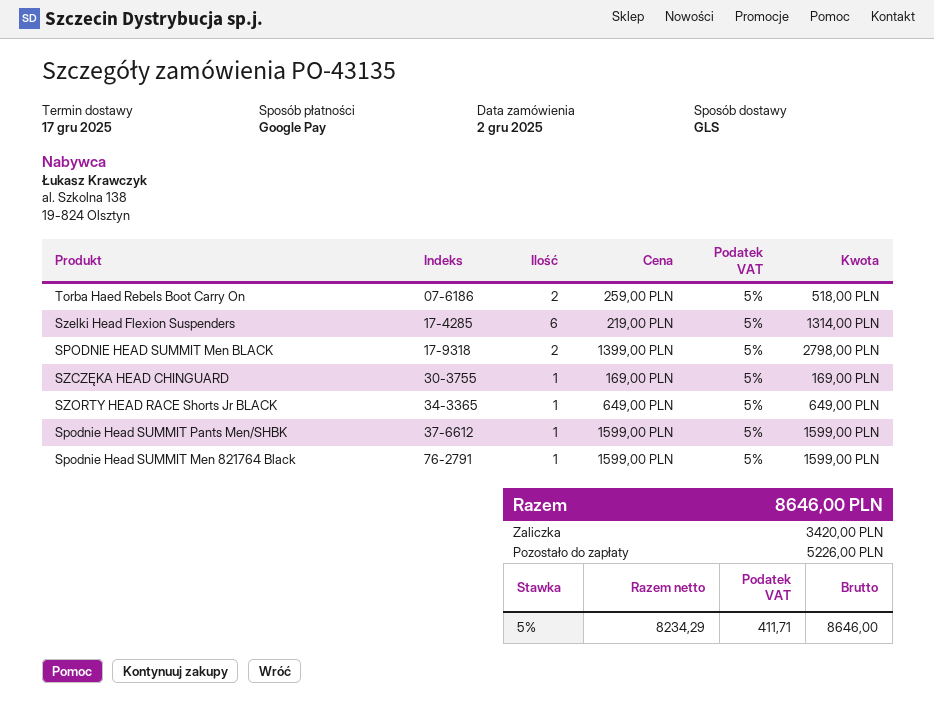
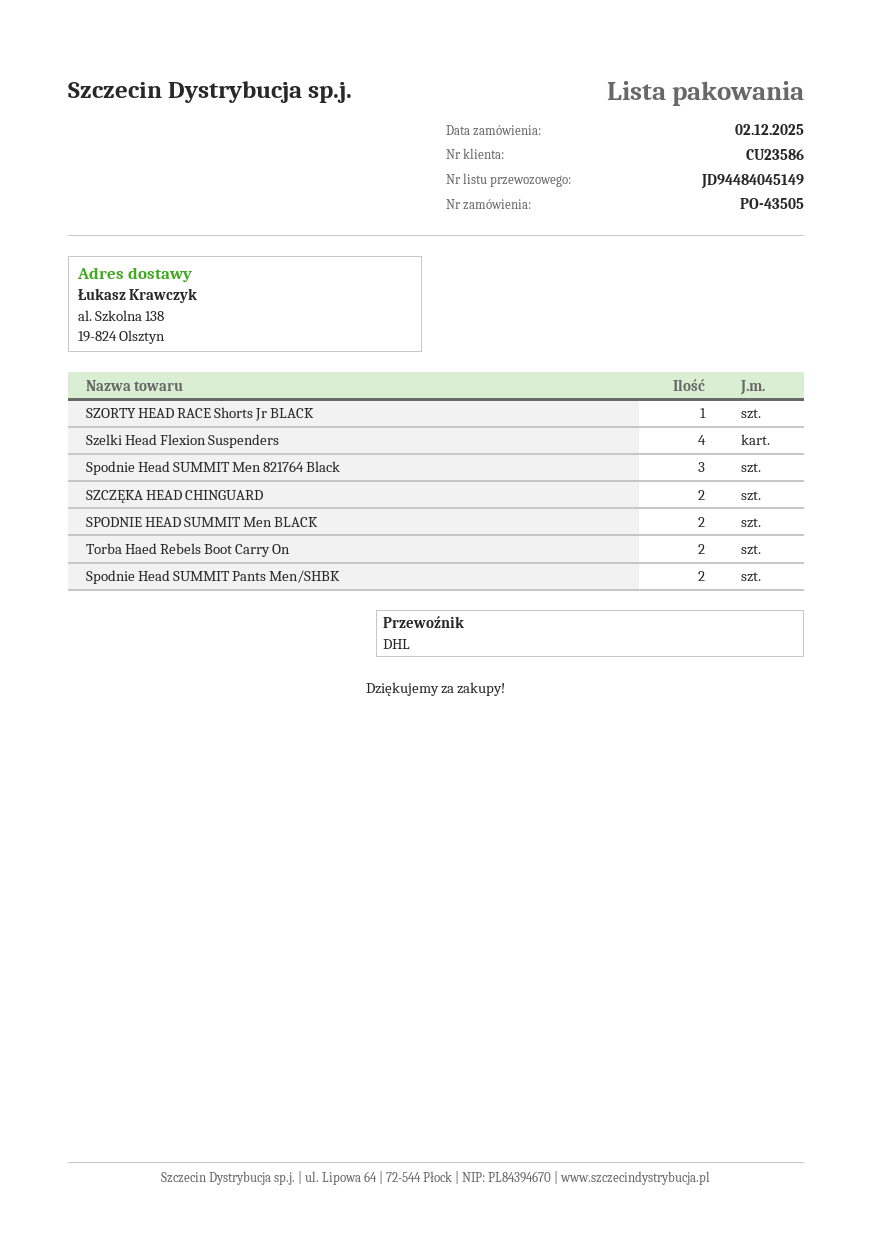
order number: PO-43135 -> PO-43505
shipping method: GLS -> DHL
Szelki Head Flexion Suspenders: 6 -> 4
SZCZĘKA HEAD CHINGUARD: 1 -> 2
Spodnie Head SUMMIT Pants Men/SHBK: 1 -> 2
Spodnie Head SUMMIT Men 821764 Black: 1 -> 3

